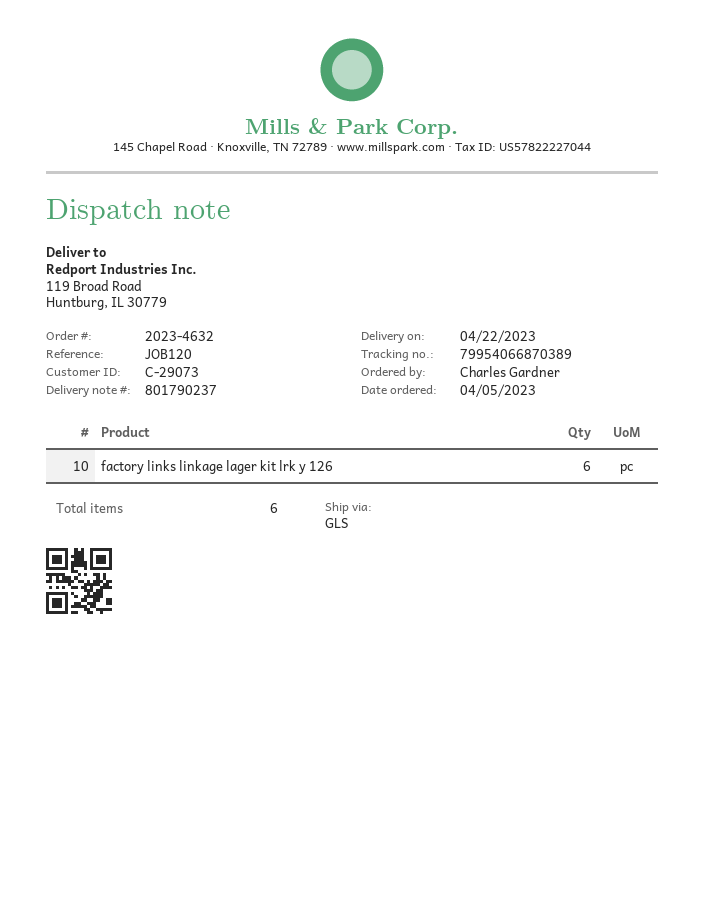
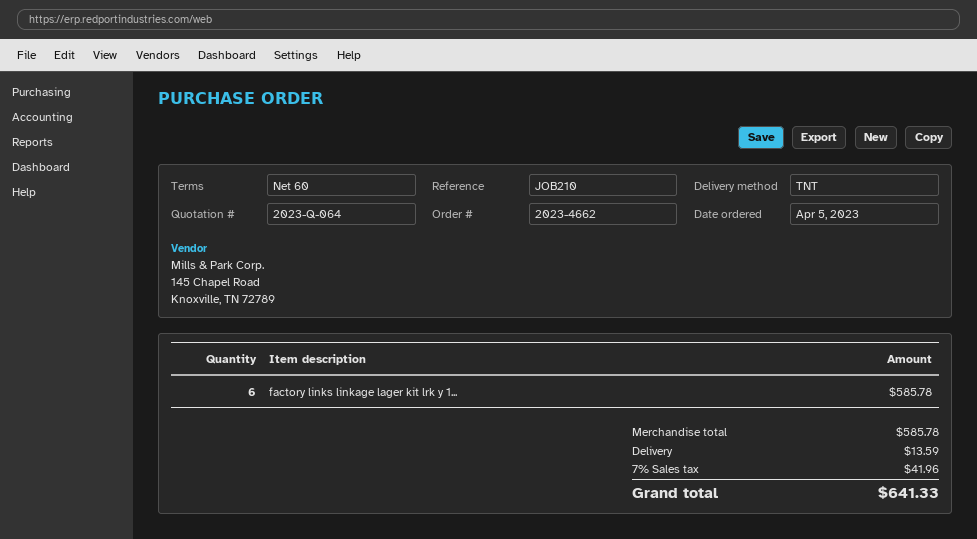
order number: 2023-4632 -> 2023-4662
reference: JOB120 -> JOB210
shipping method: GLS -> TNT

